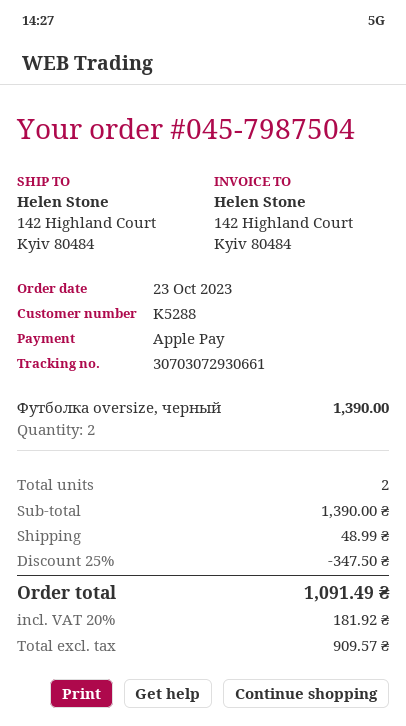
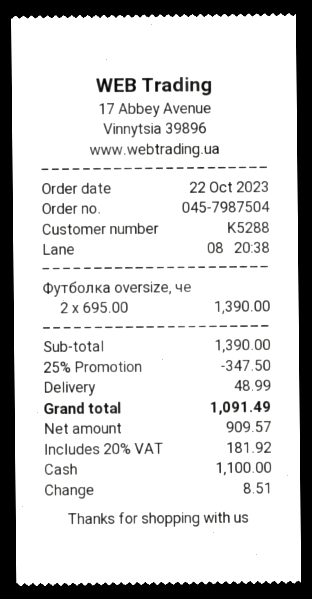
order date: 2023-10-23 -> 2023-10-22
payment method: Apple Pay -> cash

